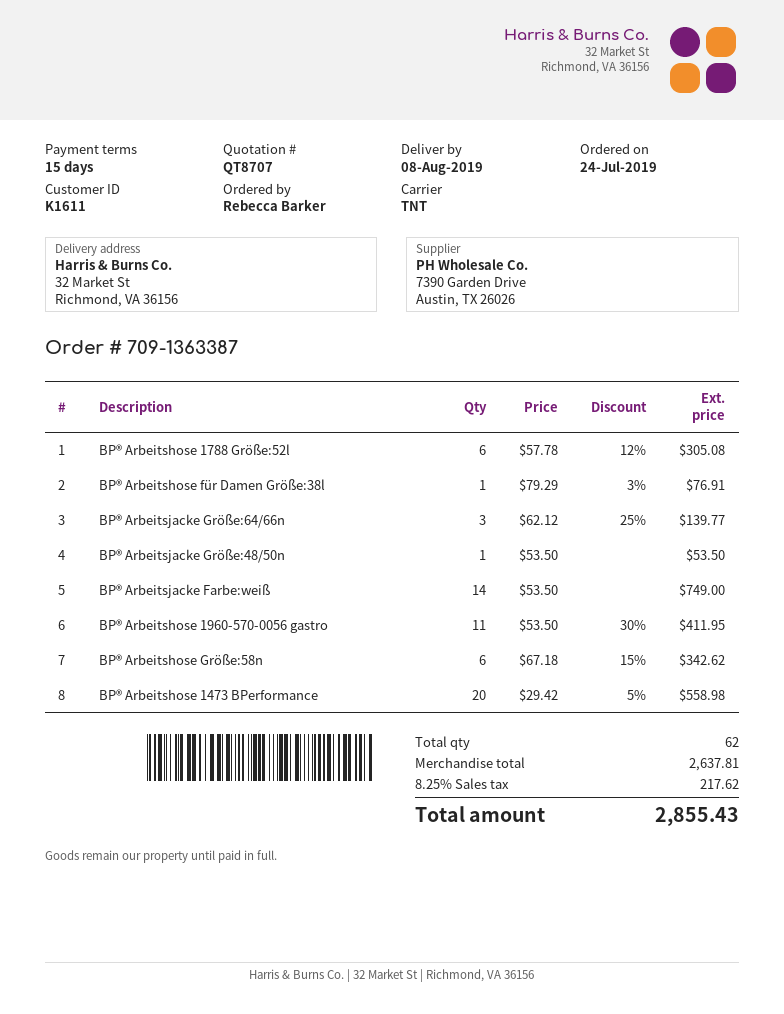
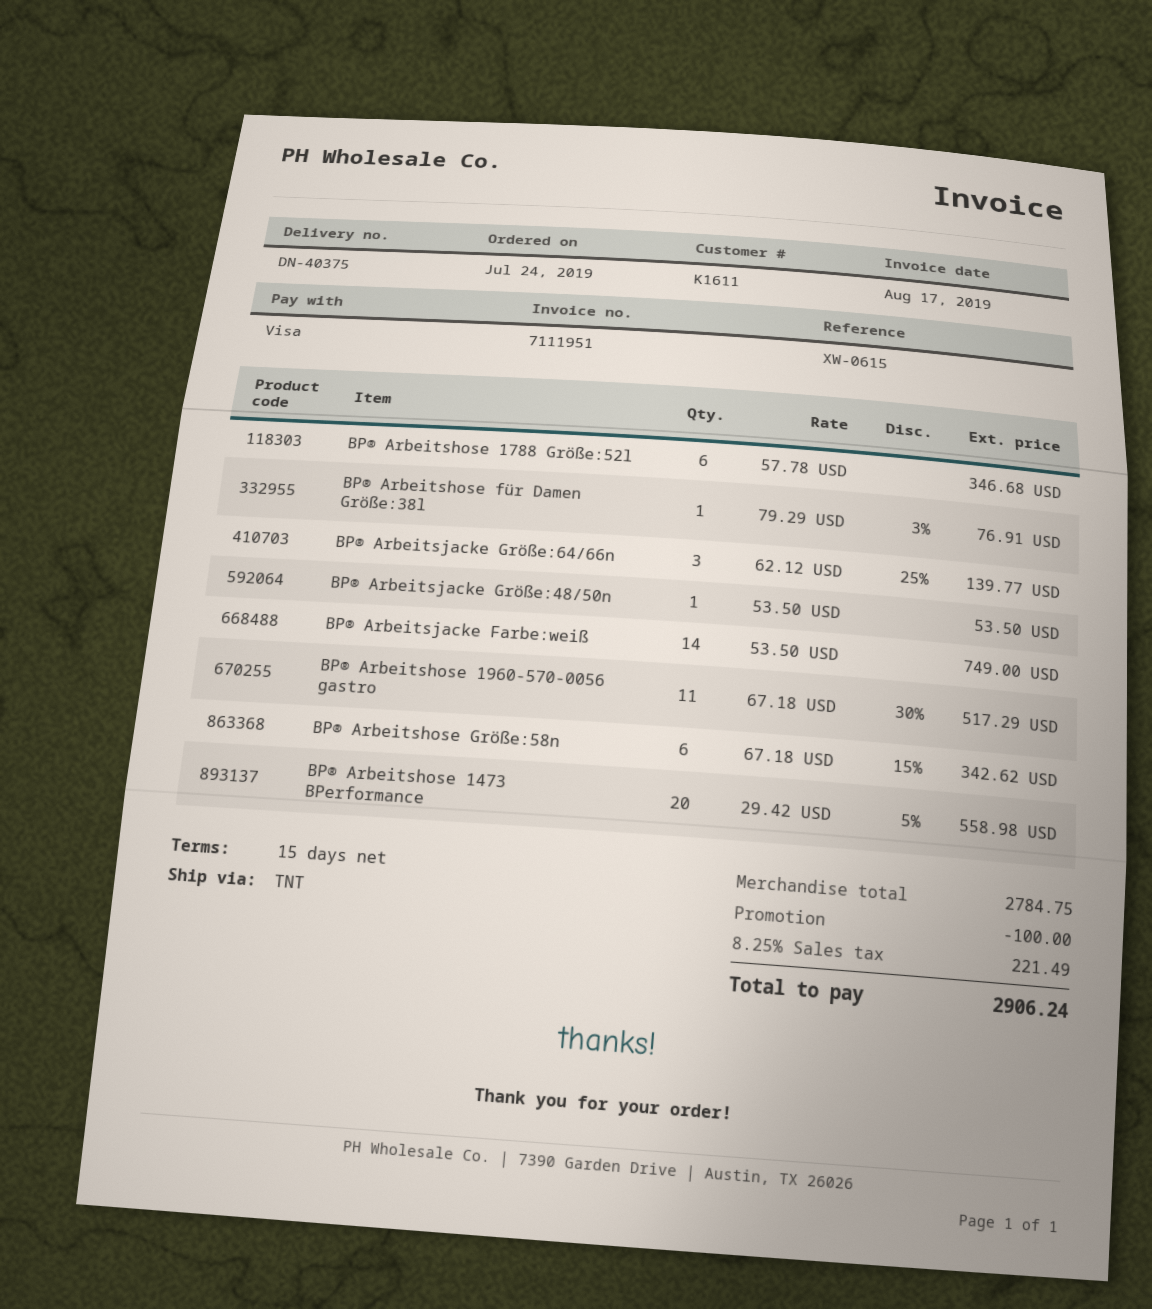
BP® Arbeitshose 1788 Größe:52l: 6 x 57.78 - 12% = 305.08 -> 6 x 57.78 = 346.68
BP® Arbeitshose 1960-570-0056 gastro: 11 x 53.50 - 30% = 411.95 -> 11 x 67.18 - 30% = 517.29
subtotal: 2637.81 -> 2784.75
discount: none -> 100.00
tax: 8.25% = 217.62 -> 8.25% = 221.49
total: 2855.43 -> 2906.24

